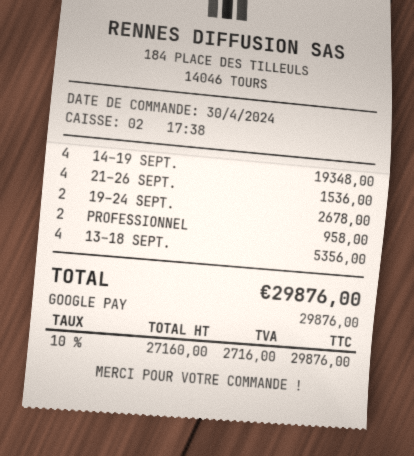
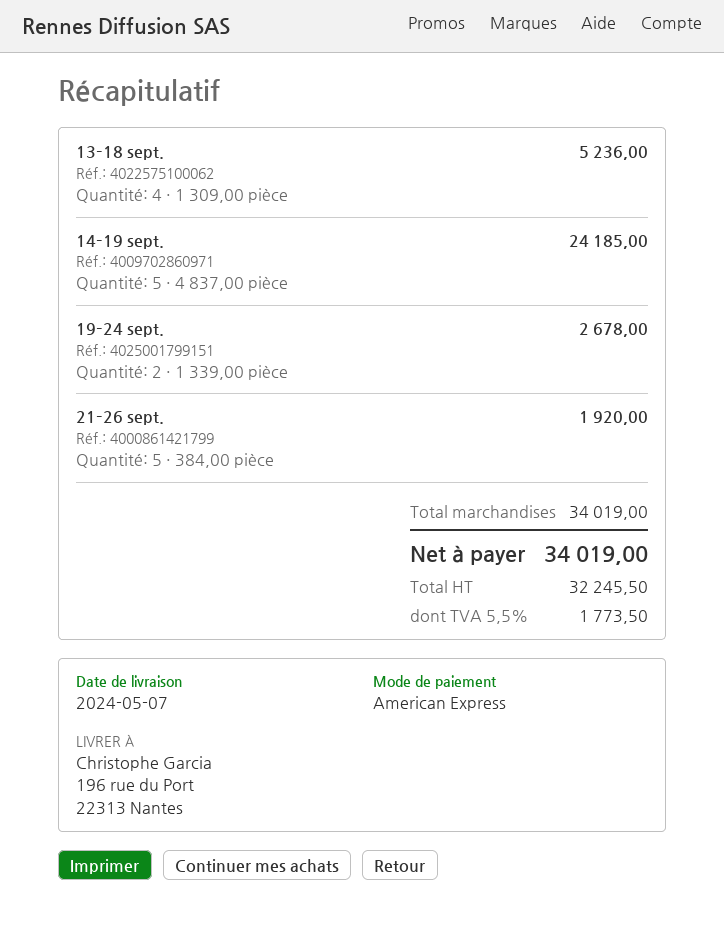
payment method: Google Pay -> American Express
14–19 SEPT.: 4 for 19348.00 -> 5 for 24185.00
21–26 SEPT.: 4 for 1536.00 -> 5 for 1920.00
PROFESSIONNEL: 2 for 958.00 -> none
13–18 SEPT.: 4 for 5356.00 -> 4 for 5236.00
net: 27160.00 -> 32245.50
tax: 10% = 2716.00 -> 5.5% = 1773.50
total: 29876.00 -> 34019.00

